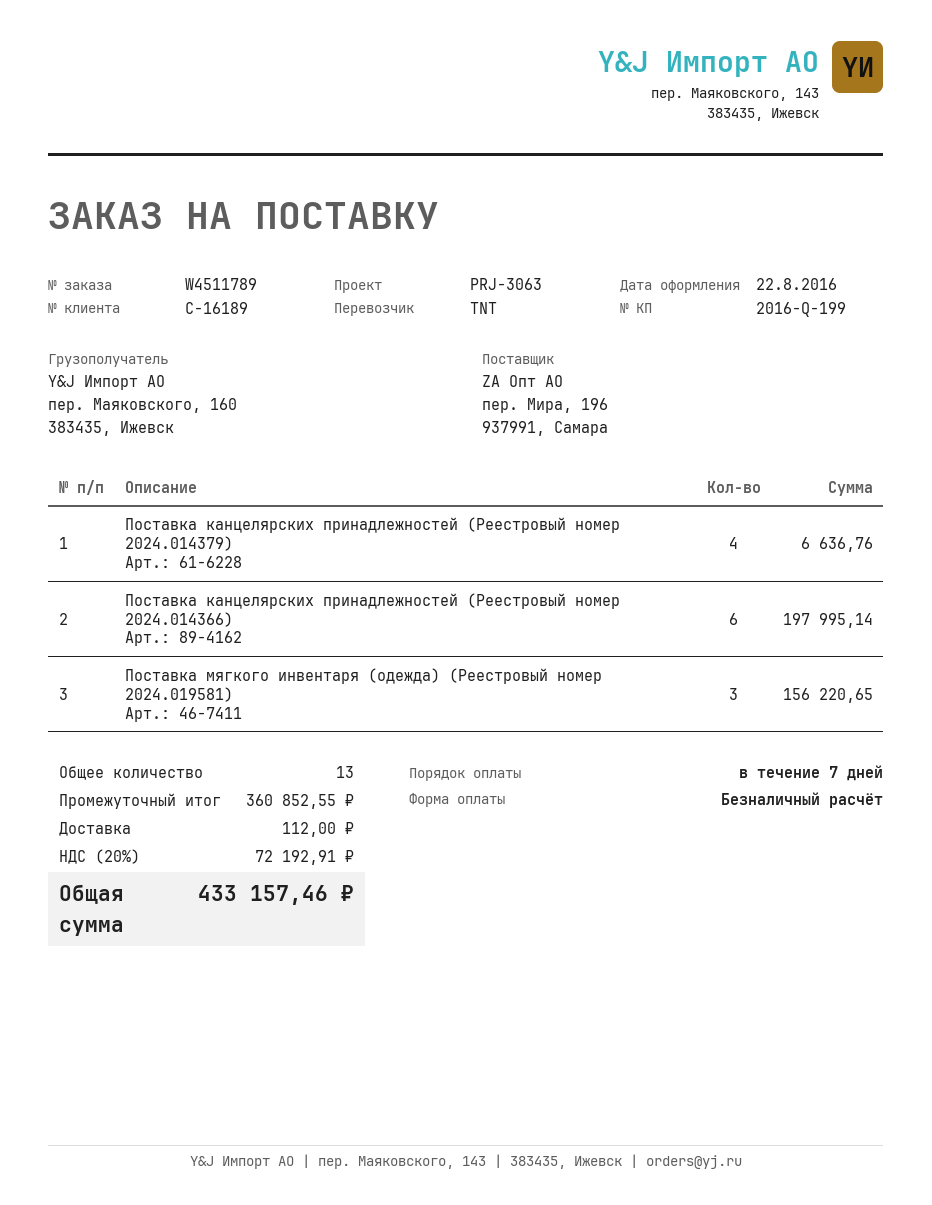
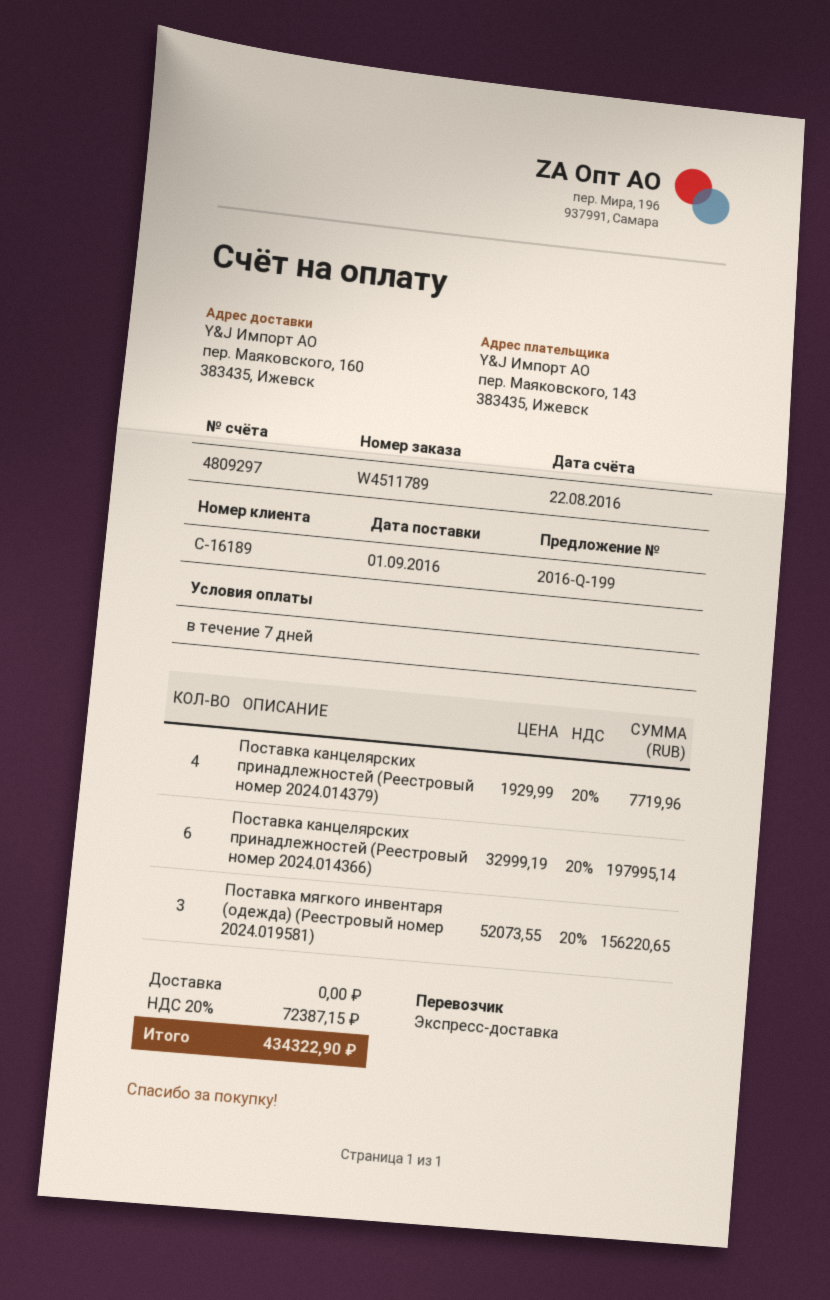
shipping method: TNT -> express
Поставка канцелярских принадлежностей (Реестровый номер 2024.014379): 4 for 6636.76 -> 4 for 7719.96
shipping: 112.00 -> 0.00
tax: 20% = 72192.91 -> 20% = 72387.15
total: 433157.46 -> 434322.90

